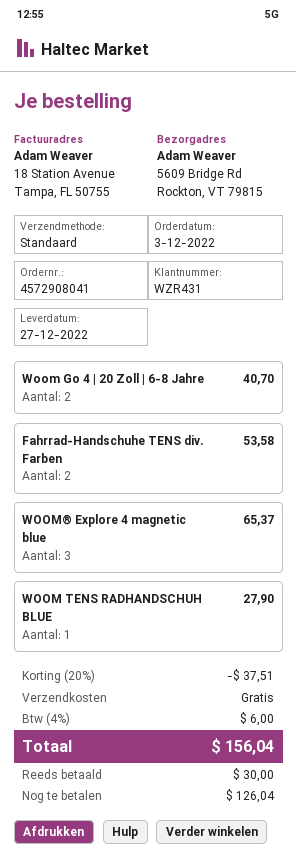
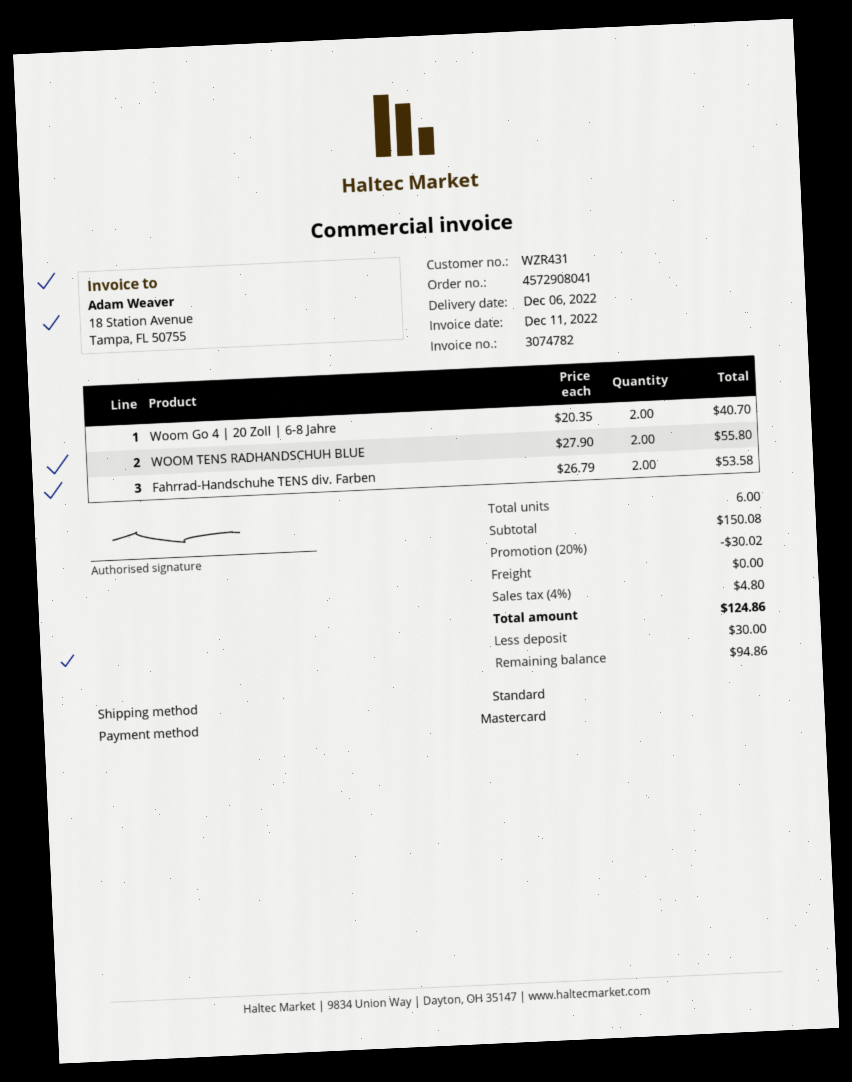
delivery date: 2022-12-27 -> 2022-12-06
WOOM® Explore 4 magnetic blue: 3 for 65.37 -> none
WOOM TENS RADHANDSCHUH BLUE: 1 for 27.90 -> 2 for 55.80
discount: 20% = 37.51 -> 20% = 30.02
tax: 4% = 6.00 -> 4% = 4.80
total: 156.04 -> 124.86
balance: 126.04 -> 94.86

